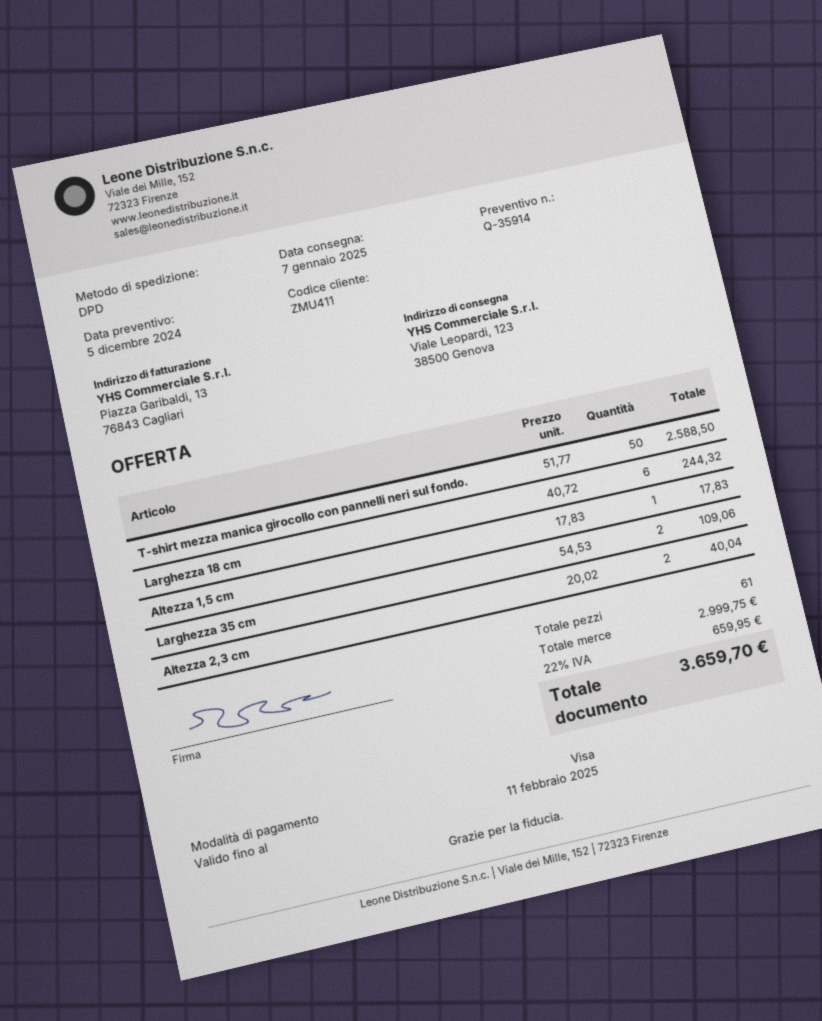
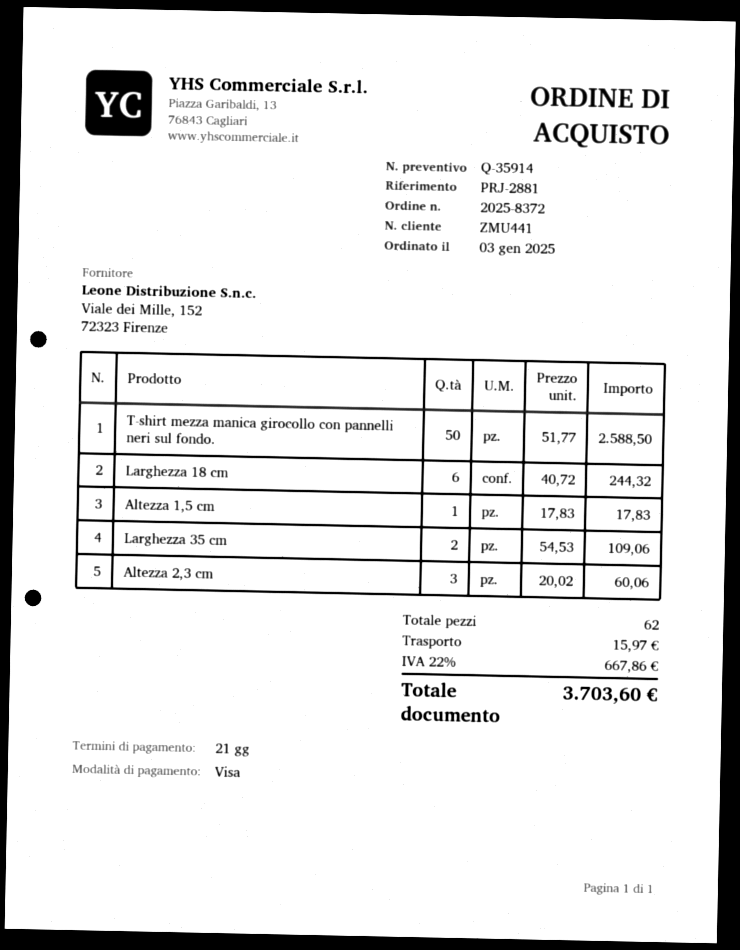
customer number: ZMU411 -> ZMU441
Altezza 2,3 cm: 2 x 20.02 = 40.04 -> 3 x 20.02 = 60.06
total quantity: 61 -> 62
shipping: none -> 15.97
tax: 22% = 659.95 -> 22% = 667.86
total: 3659.70 -> 3703.60

